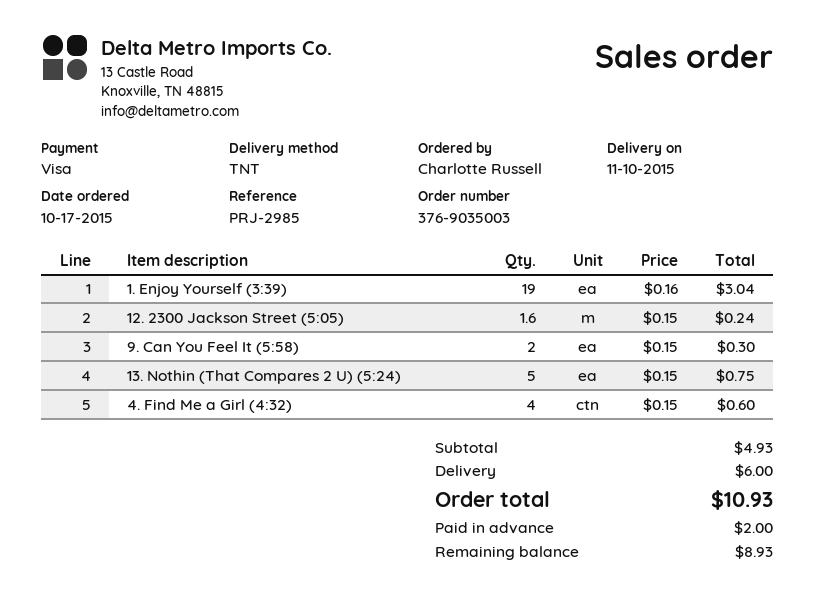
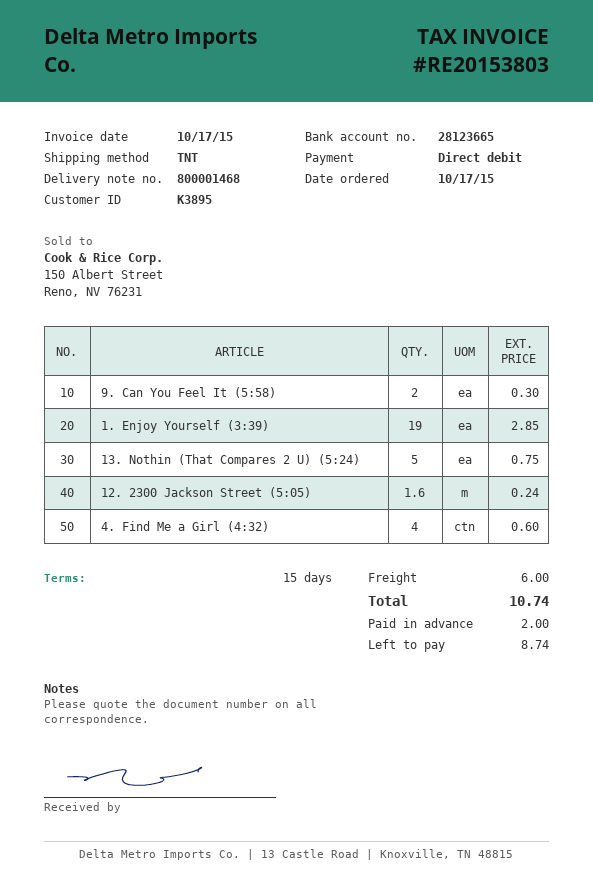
payment method: Visa -> direct debit
1. Enjoy Yourself (3:39): 19 for 3.04 -> 19 for 2.85
total: 10.93 -> 10.74
balance: 8.93 -> 8.74

